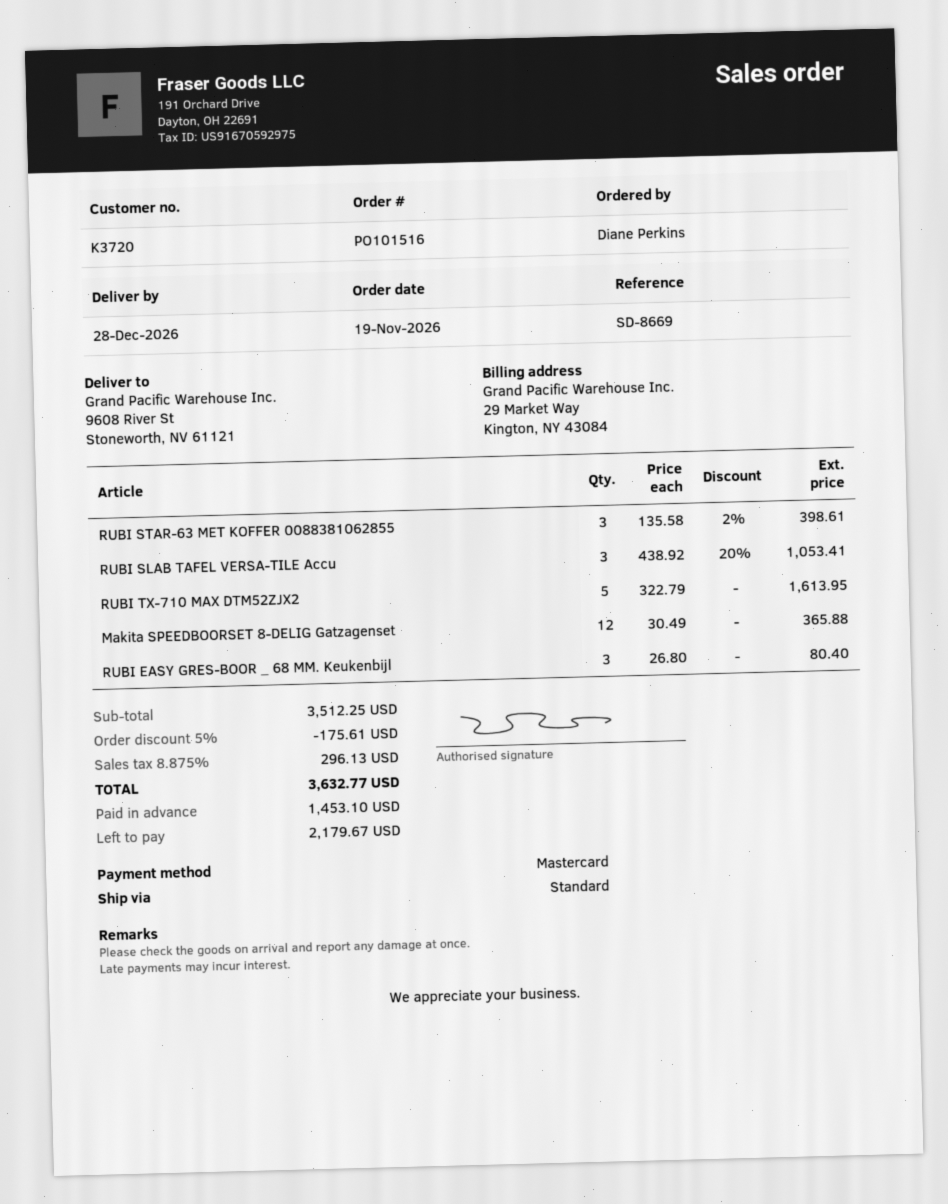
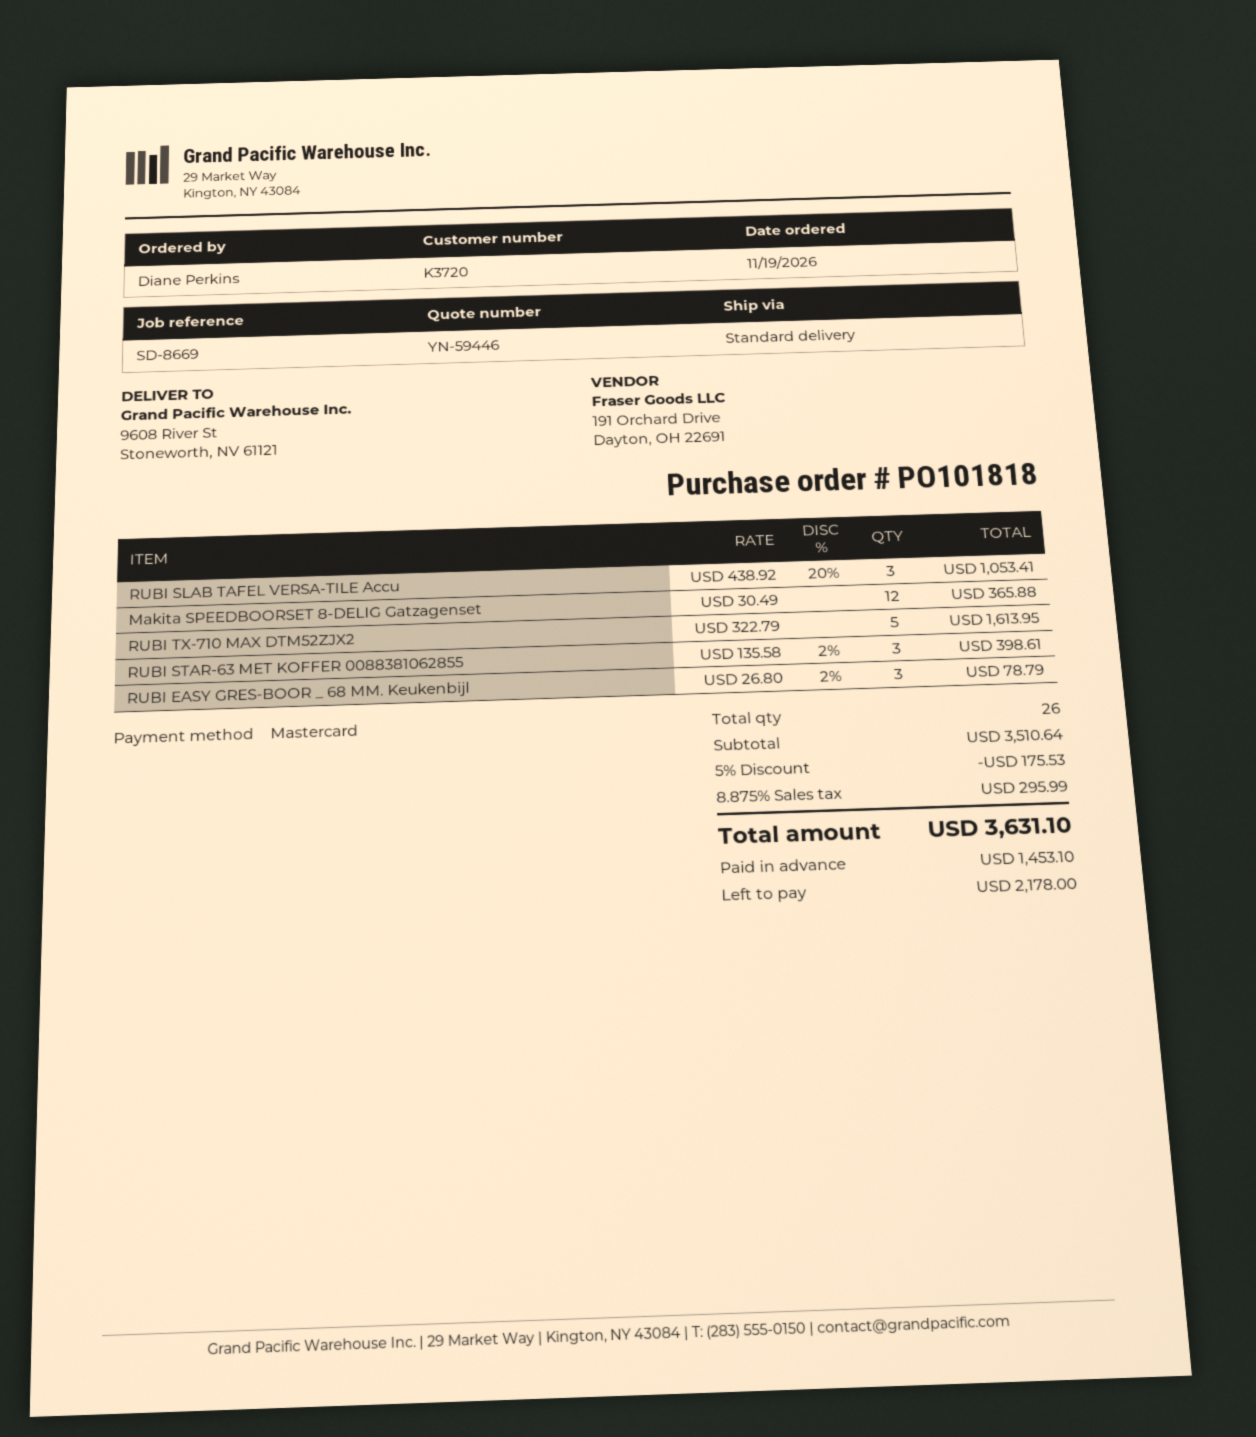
order number: PO101516 -> PO101818
RUBI EASY GRES-BOOR _ 68 MM. Keukenbijl: 3 x 26.80 = 80.40 -> 3 x 26.80 - 2% = 78.79
subtotal: 3512.25 -> 3510.64
discount: 5% = 175.61 -> 5% = 175.53
tax: 8.875% = 296.13 -> 8.875% = 295.99
total: 3632.77 -> 3631.10
balance: 2179.67 -> 2178.00

